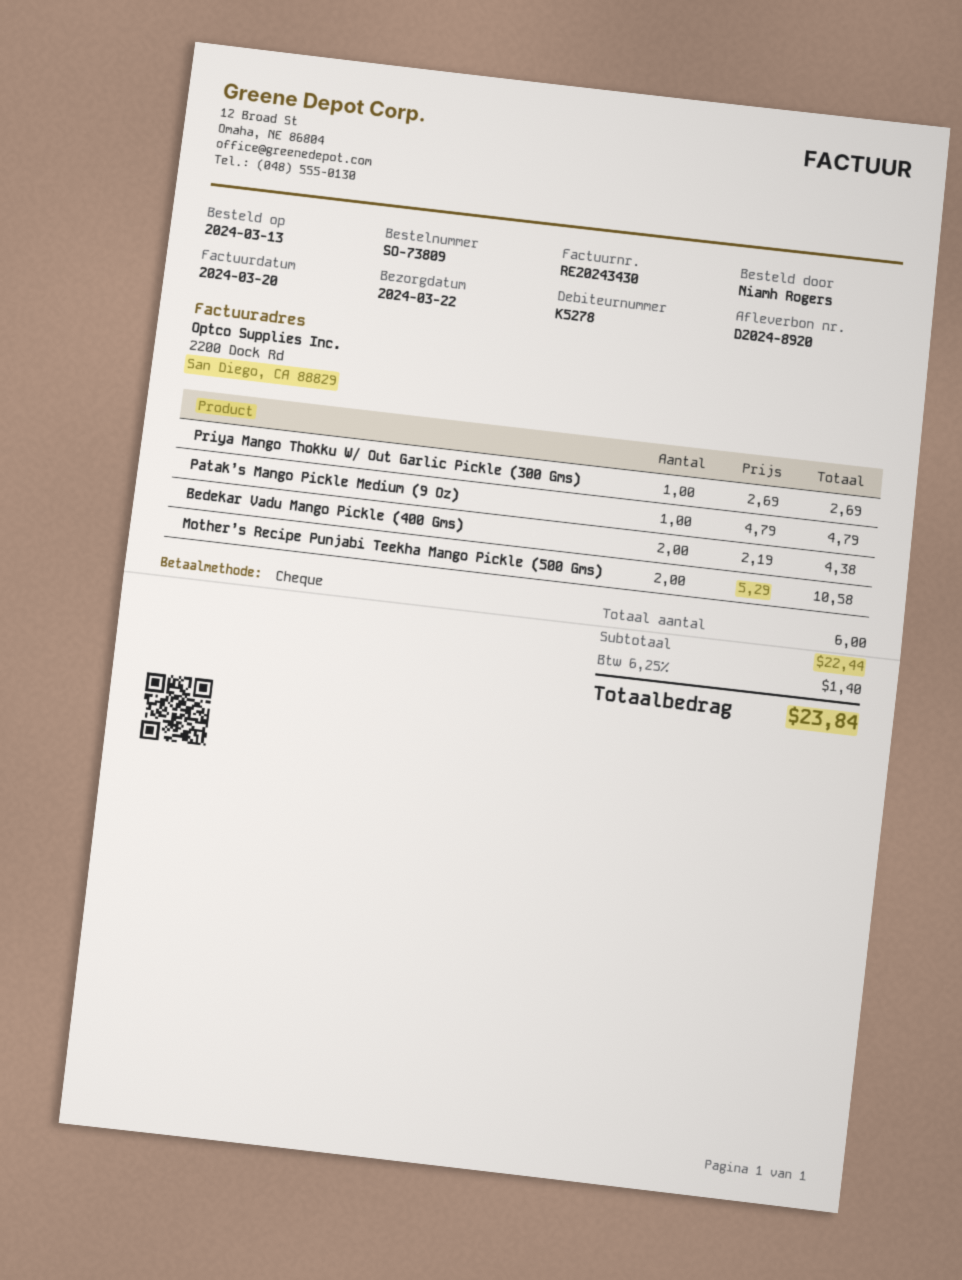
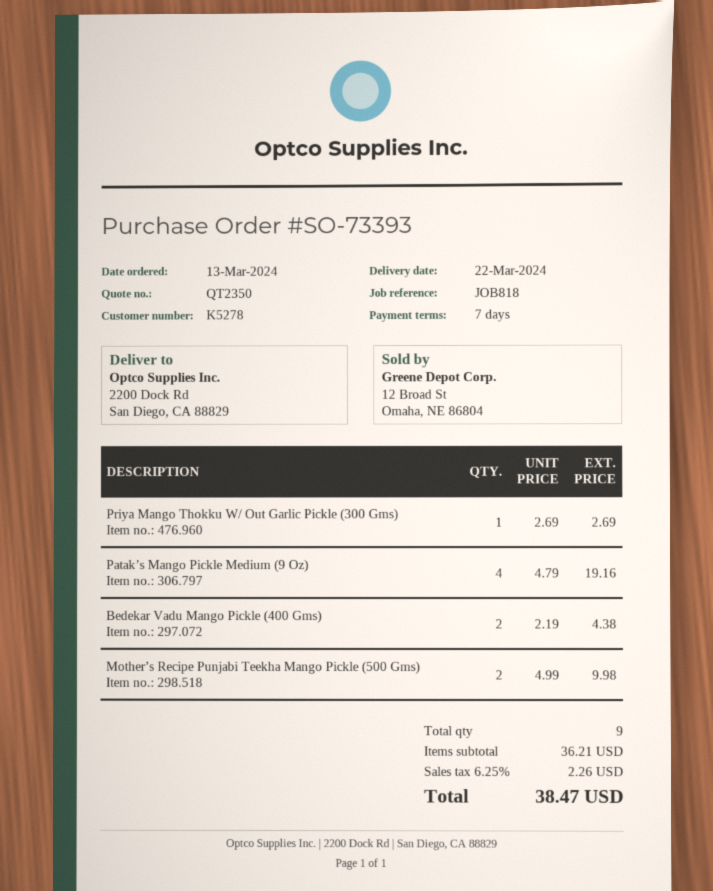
order number: SO-73809 -> SO-73393
Patak’s Mango Pickle Medium (9 Oz): 1 x 4.79 = 4.79 -> 4 x 4.79 = 19.16
Mother’s Recipe Punjabi Teekha Mango Pickle (500 Gms): 2 x 5.29 = 10.58 -> 2 x 4.99 = 9.98
total quantity: 6 -> 9
subtotal: 22.44 -> 36.21
tax: 6.25% = 1.40 -> 6.25% = 2.26
total: 23.84 -> 38.47

